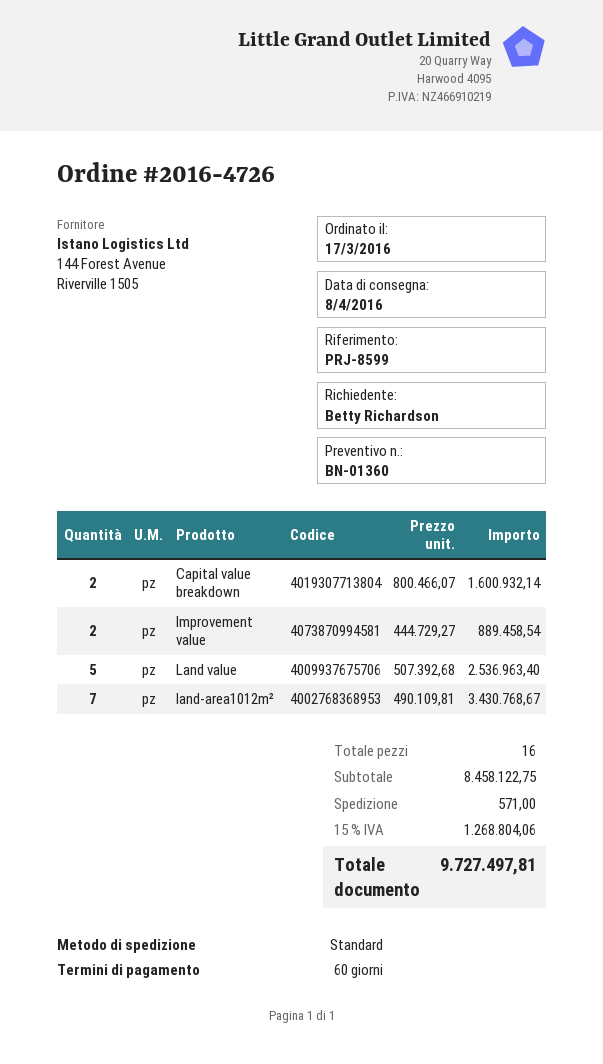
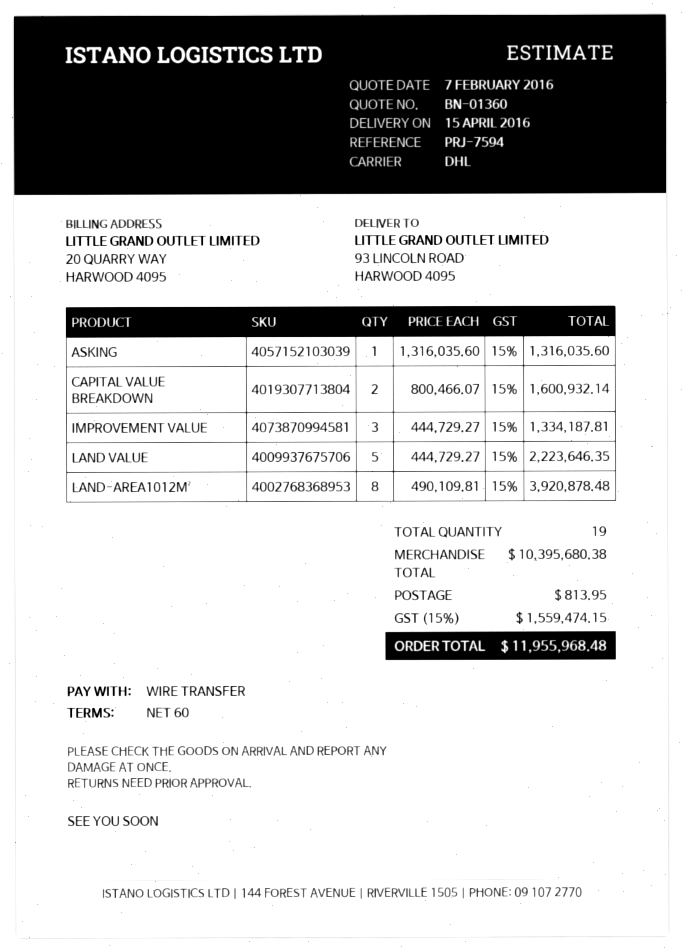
delivery date: 2016-04-08 -> 2016-04-15
reference: PRJ-8599 -> PRJ-7594
shipping method: standard -> DHL
Improvement value: 2 x 444729.27 = 889458.54 -> 3 x 444729.27 = 1334187.81
Land value: 5 x 507392.68 = 2536963.40 -> 5 x 444729.27 = 2223646.35
land-area1012m²: 7 x 490109.81 = 3430768.67 -> 8 x 490109.81 = 3920878.48
ASKING: none -> 1 x 1316035.60 = 1316035.60
total quantity: 16 -> 19
subtotal: 8458122.75 -> 10395680.38
shipping: 571.00 -> 813.95
tax: 15% = 1268804.06 -> 15% = 1559474.15
total: 9727497.81 -> 11955968.48

